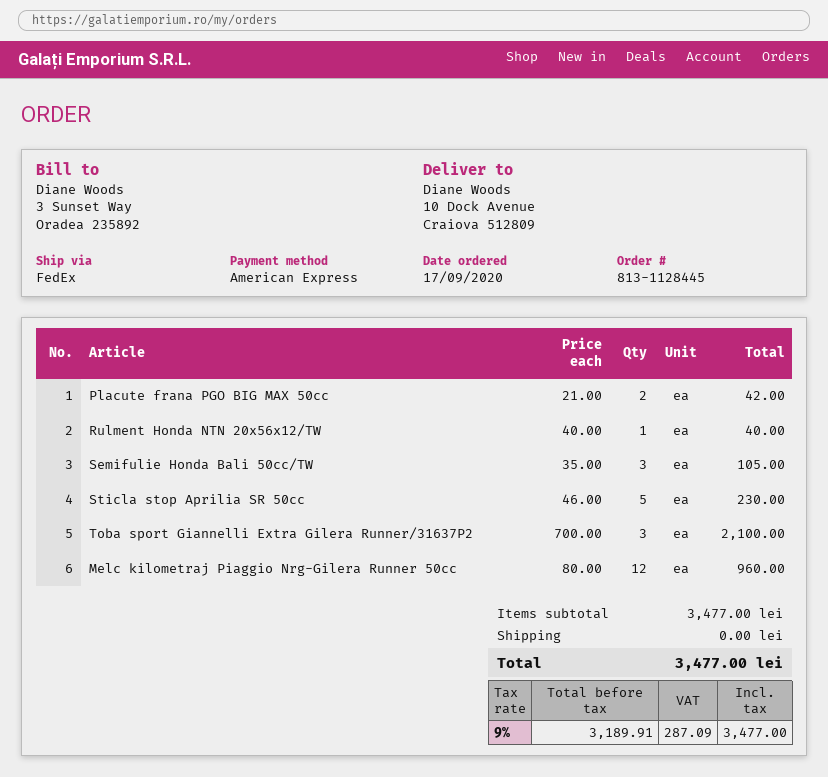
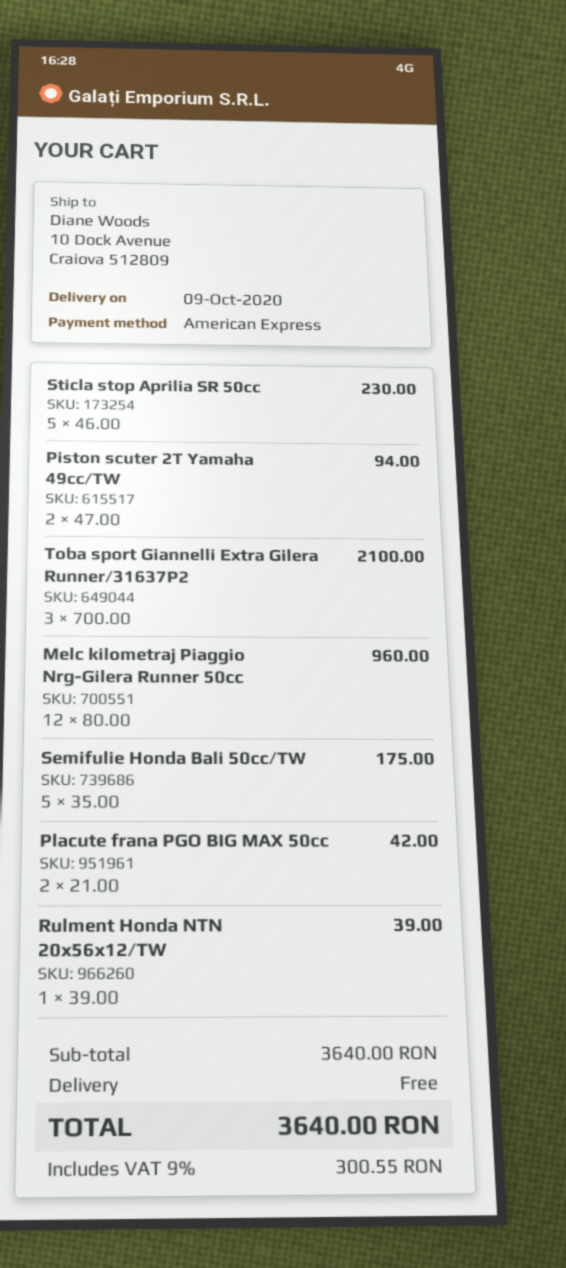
Rulment Honda NTN 20x56x12/TW: 1 x 40.00 = 40.00 -> 1 x 39.00 = 39.00
Semifulie Honda Bali 50cc/TW: 3 x 35.00 = 105.00 -> 5 x 35.00 = 175.00
Piston scuter 2T Yamaha 49cc/TW: none -> 2 x 47.00 = 94.00
subtotal: 3477.00 -> 3640.00
tax: 9% = 287.09 -> 9% = 300.55
total: 3477.00 -> 3640.00

